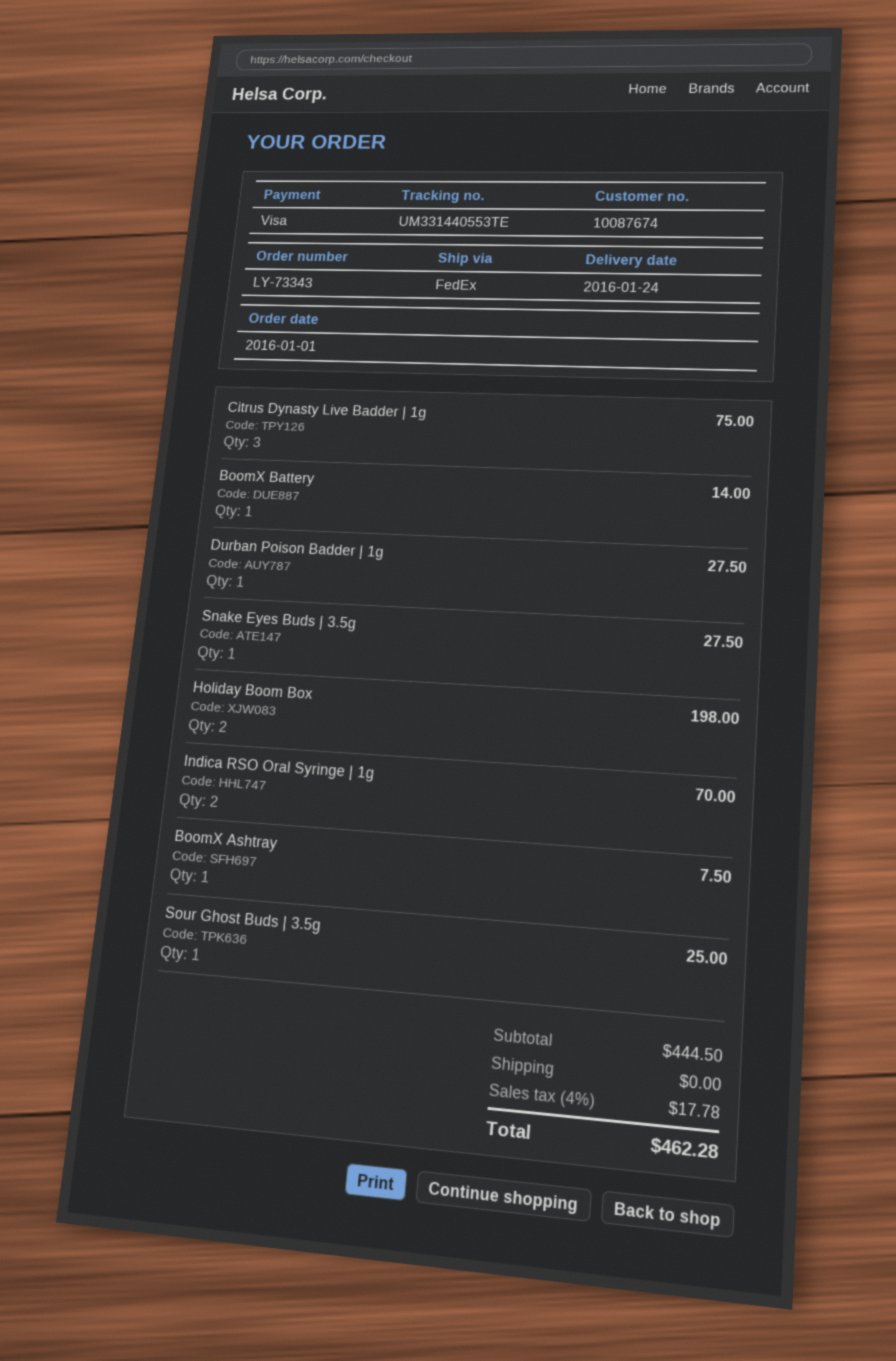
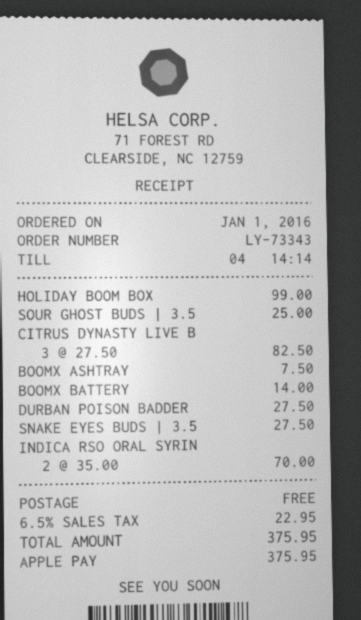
payment method: Visa -> Apple Pay
Citrus Dynasty Live Badder | 1g: 3 for 75.00 -> 3 for 82.50
Holiday Boom Box: 2 for 198.00 -> 1 for 99.00
tax: 4% = 17.78 -> 6.5% = 22.95
total: 462.28 -> 375.95

